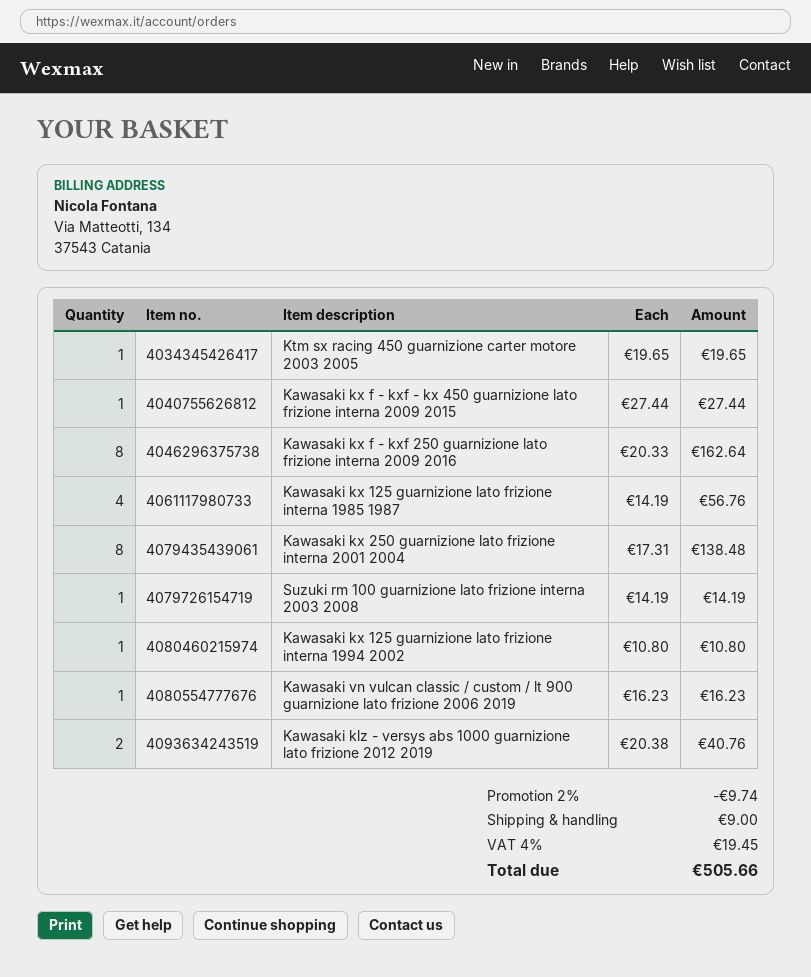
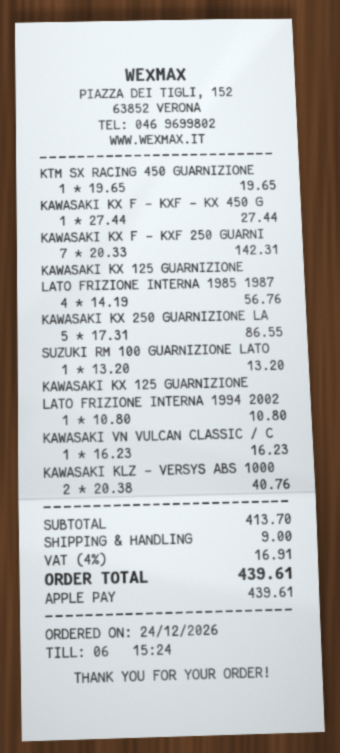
Kawasaki kx f - kxf 250 guarnizione lato frizione interna 2009 2016: 8 x 20.33 = 162.64 -> 7 x 20.33 = 142.31
Kawasaki kx 250 guarnizione lato frizione interna 2001 2004: 8 x 17.31 = 138.48 -> 5 x 17.31 = 86.55
Suzuki rm 100 guarnizione lato frizione interna 2003 2008: 1 x 14.19 = 14.19 -> 1 x 13.20 = 13.20
discount: 2% = 9.74 -> none
tax: 4% = 19.45 -> 4% = 16.91
total: 505.66 -> 439.61

